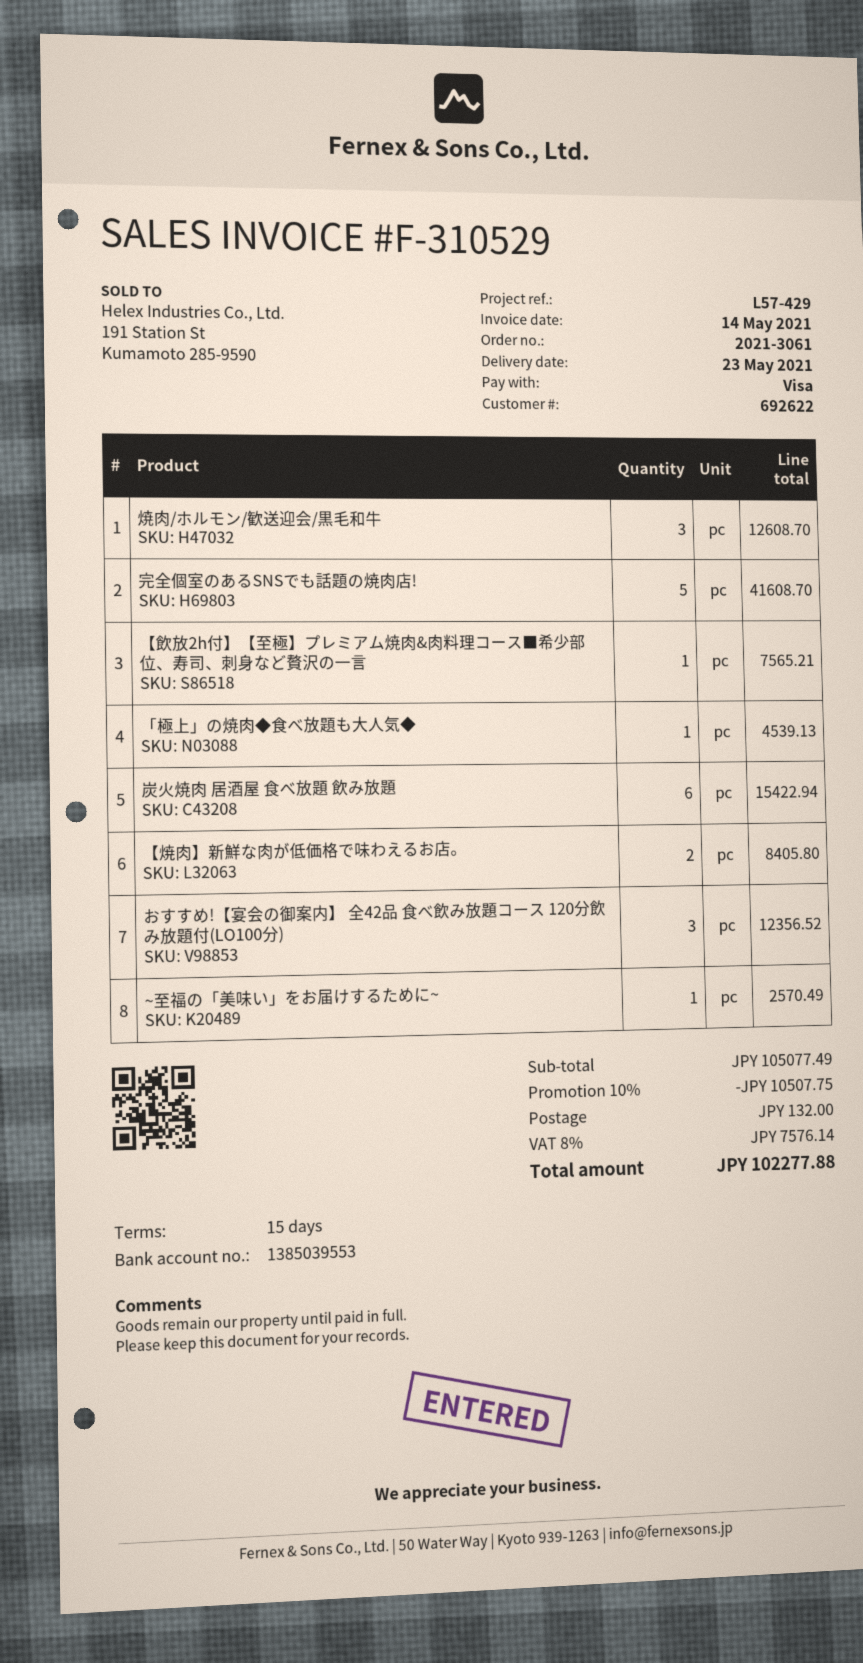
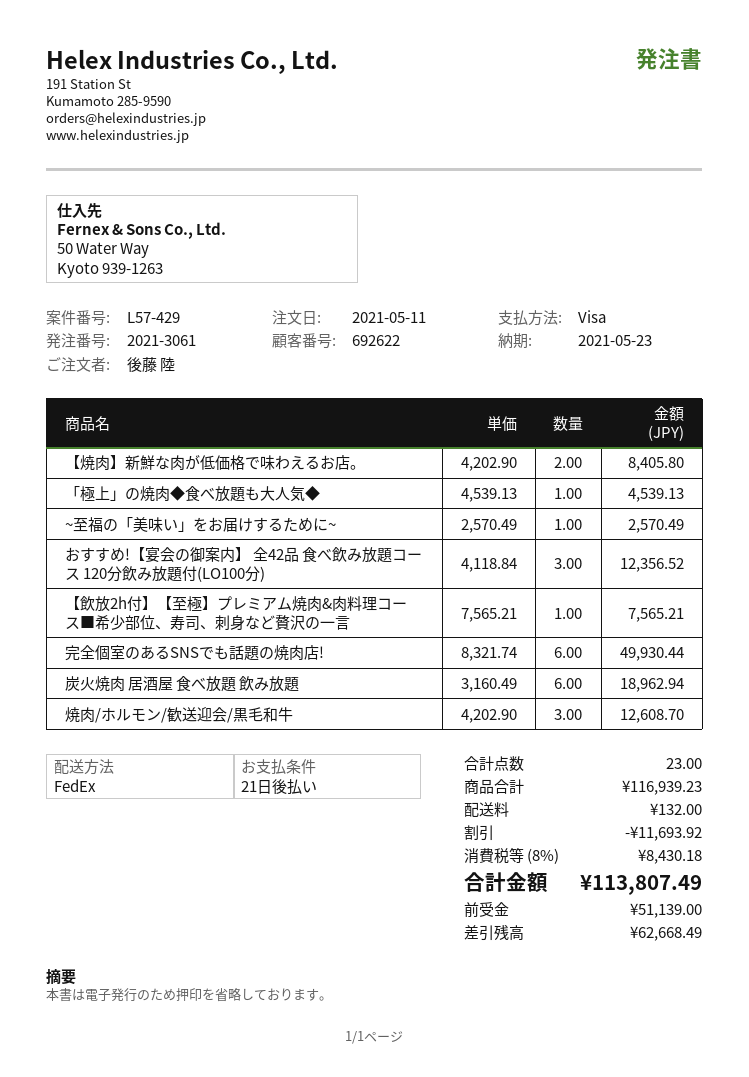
payment terms: 15 days -> 21 days
完全個室のあるSNSでも話題の焼肉店!: 5 for 41608.70 -> 6 for 49930.44
炭火焼肉 居酒屋 食べ放題 飲み放題: 6 for 15422.94 -> 6 for 18962.94
subtotal: 105077.49 -> 116939.23
discount: 10507.75 -> 11693.92
tax: 8% = 7576.14 -> 8% = 8430.18
total: 102277.88 -> 113807.49

